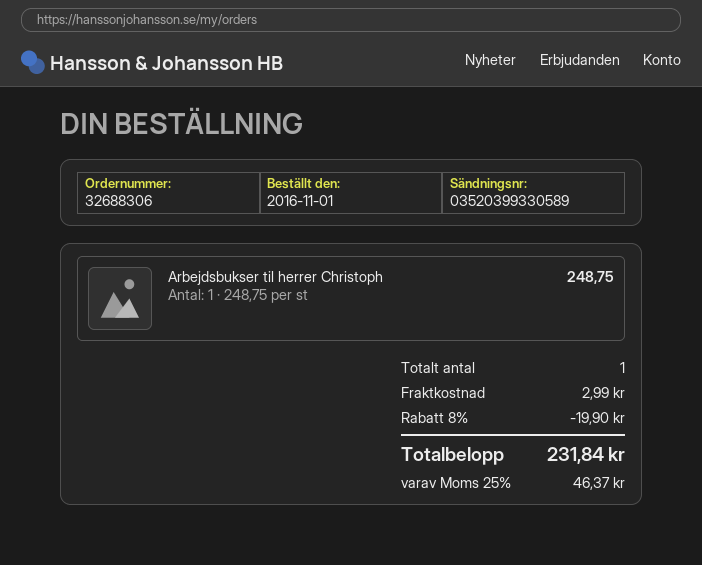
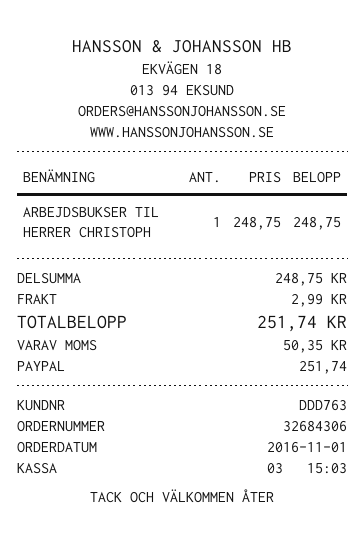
order number: 32688306 -> 32684306
discount: 8% = 19.90 -> none
tax: 46.37 -> 50.35
total: 231.84 -> 251.74

